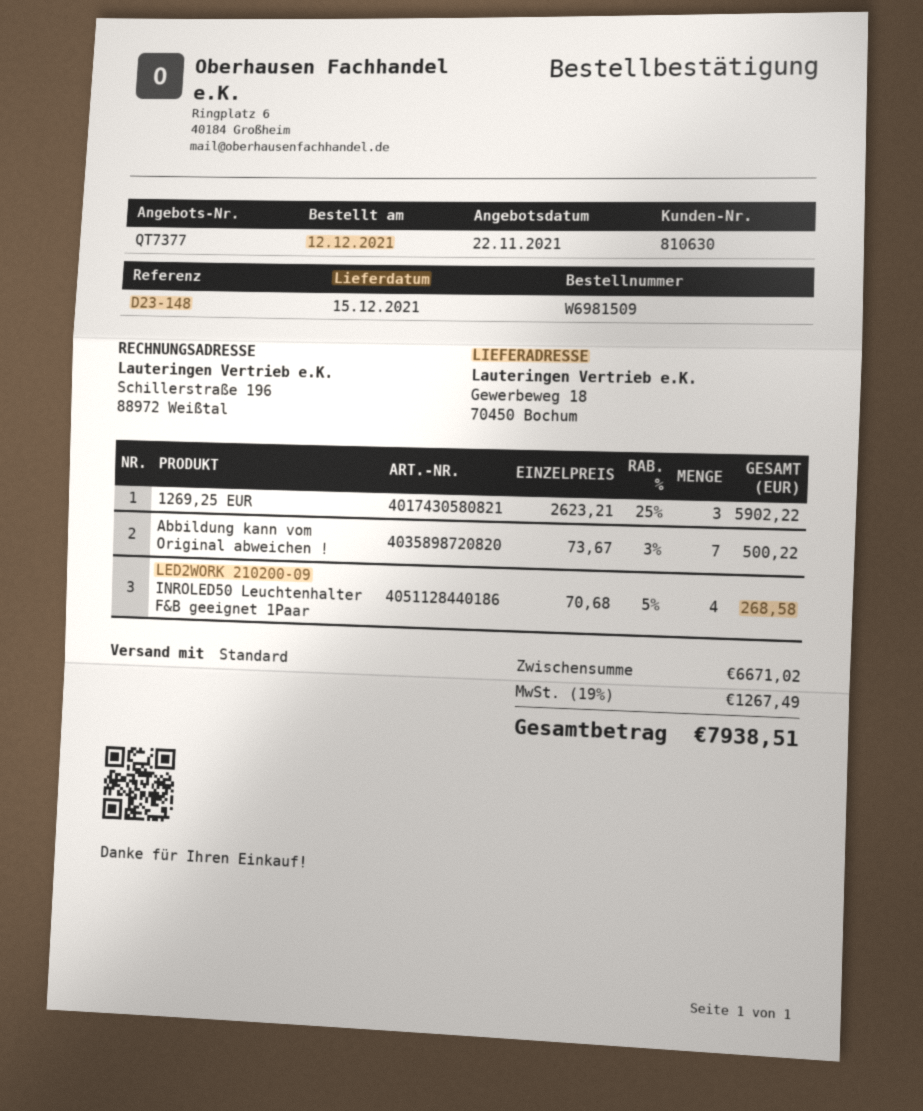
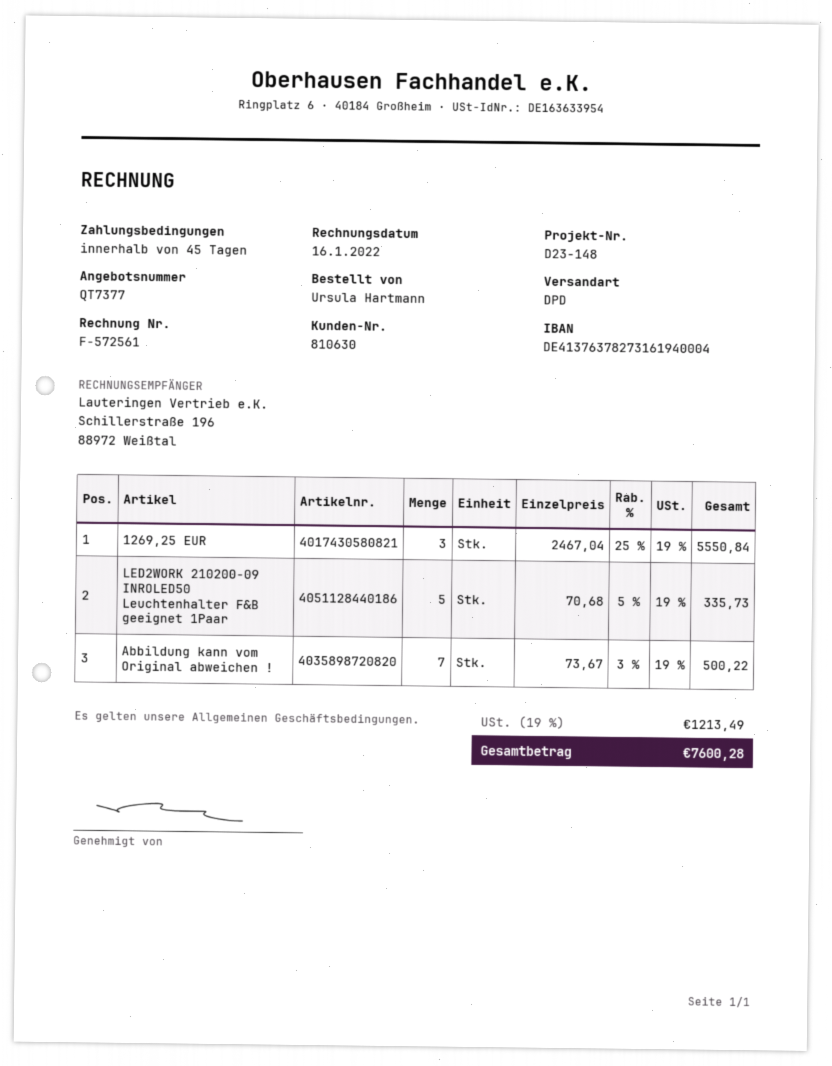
shipping method: standard -> DPD
1269,25 EUR: 3 x 2623.21 - 25% = 5902.22 -> 3 x 2467.04 - 25% = 5550.84
LED2WORK 210200-09 INROLED50 Leuchtenhalter F&B geeignet 1Paar: 4 x 70.68 - 5% = 268.58 -> 5 x 70.68 - 5% = 335.73
tax: 19% = 1267.49 -> 19% = 1213.49
total: 7938.51 -> 7600.28

